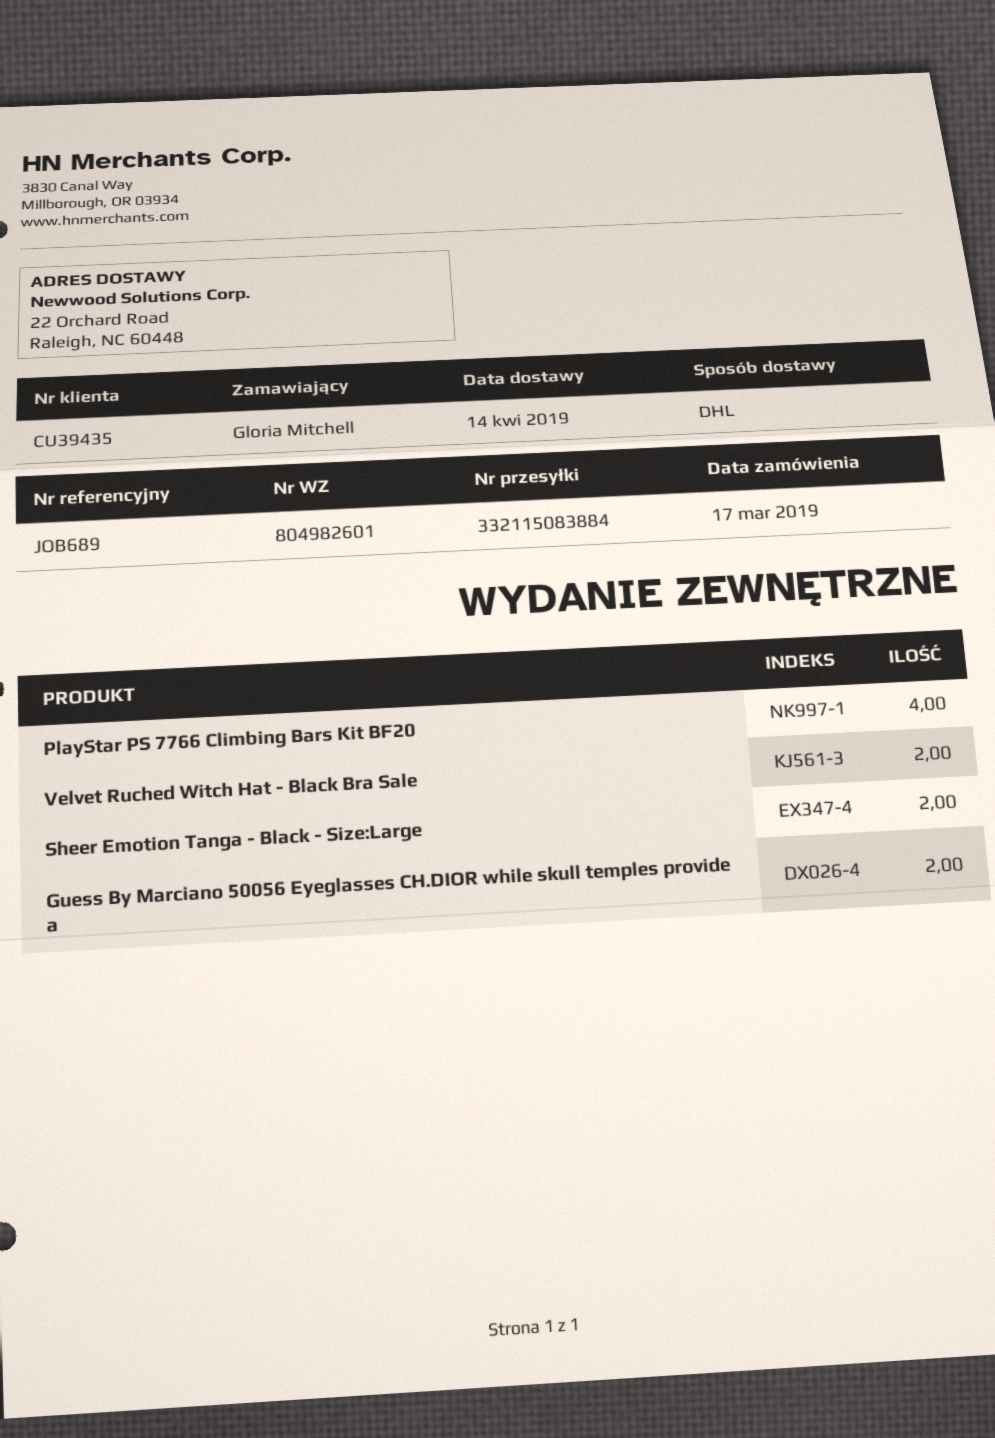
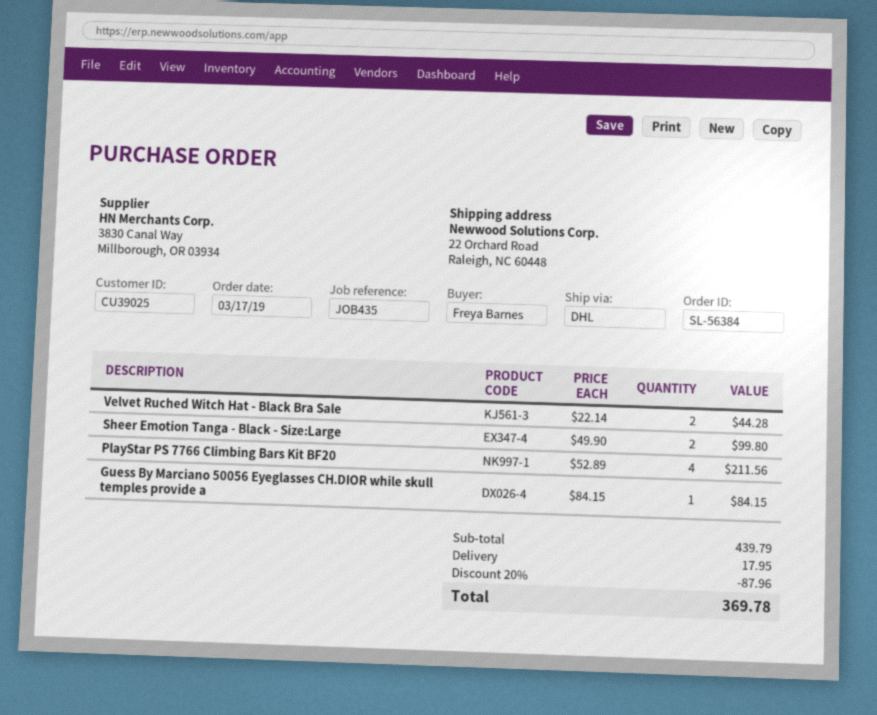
customer number: CU39435 -> CU39025
reference: JOB689 -> JOB435
ordered by: Gloria Mitchell -> Freya Barnes
Guess By Marciano 50056 Eyeglasses CH.DIOR while skull temples provide a: 2 -> 1

